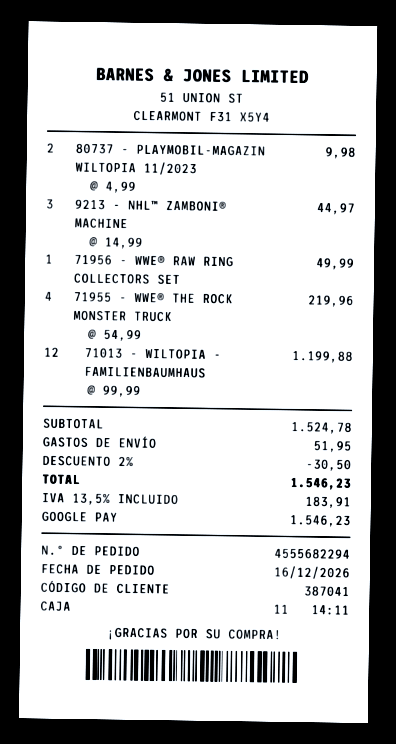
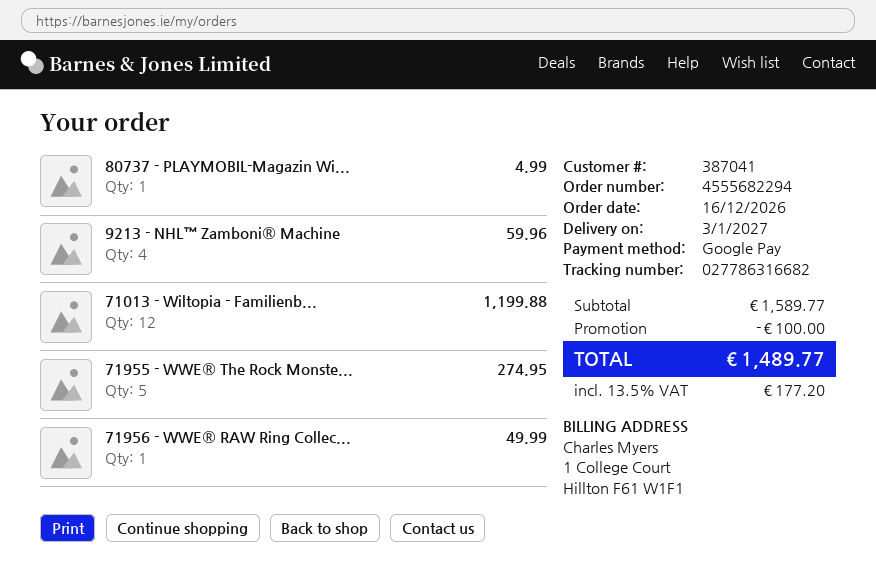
80737 - PLAYMOBIL-MAGAZIN WILTOPIA 11/2023: 2 for 9.98 -> 1 for 4.99
9213 - NHL™ ZAMBONI® MACHINE: 3 for 44.97 -> 4 for 59.96
71955 - WWE® THE ROCK MONSTER TRUCK: 4 for 219.96 -> 5 for 274.95
subtotal: 1524.78 -> 1589.77
discount: 30.50 -> 100.00
shipping: 51.95 -> none
tax: 13.5% = 183.91 -> 13.5% = 177.20
total: 1546.23 -> 1489.77

